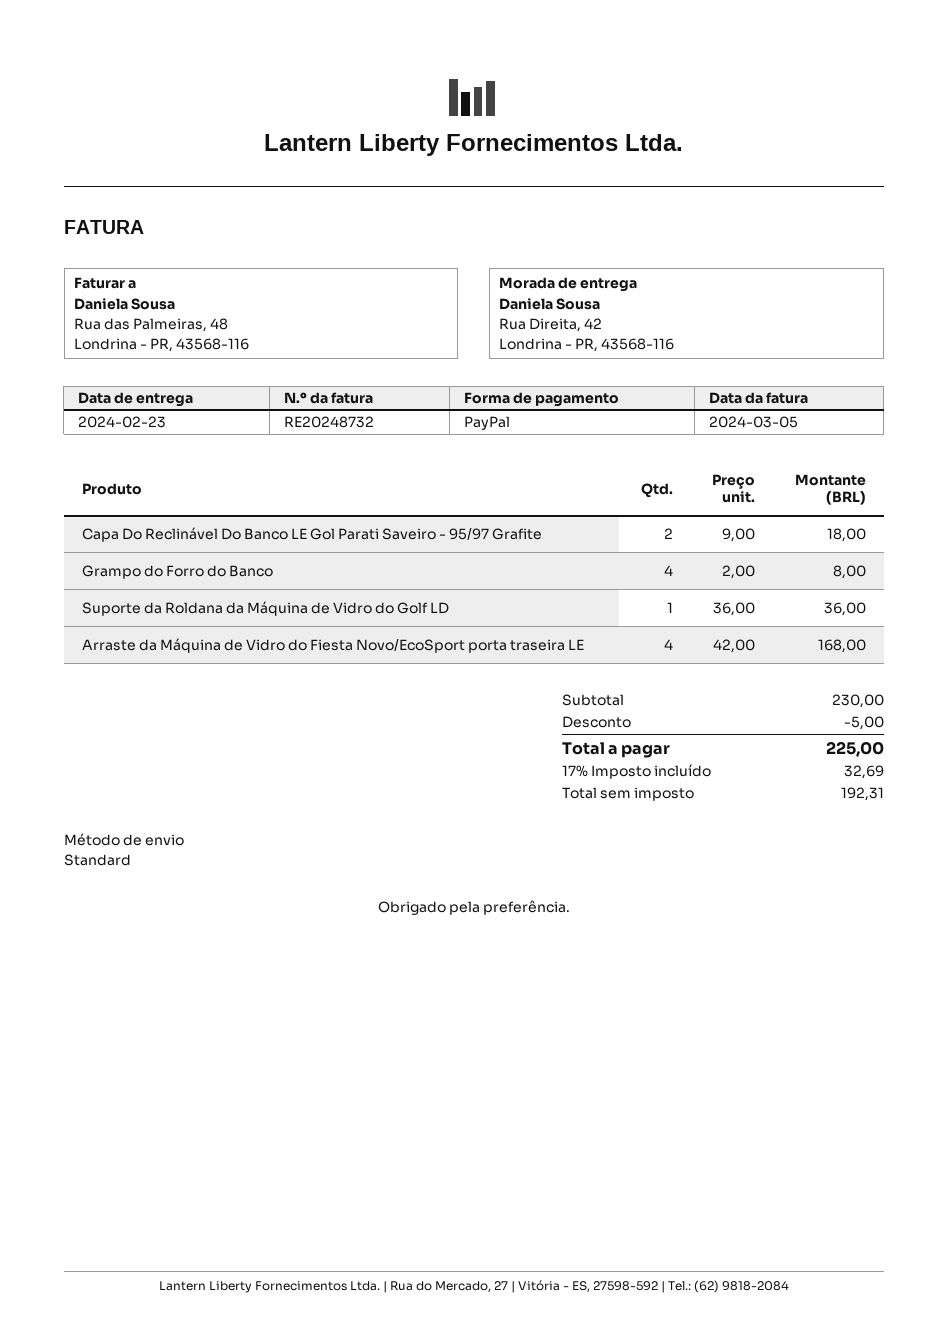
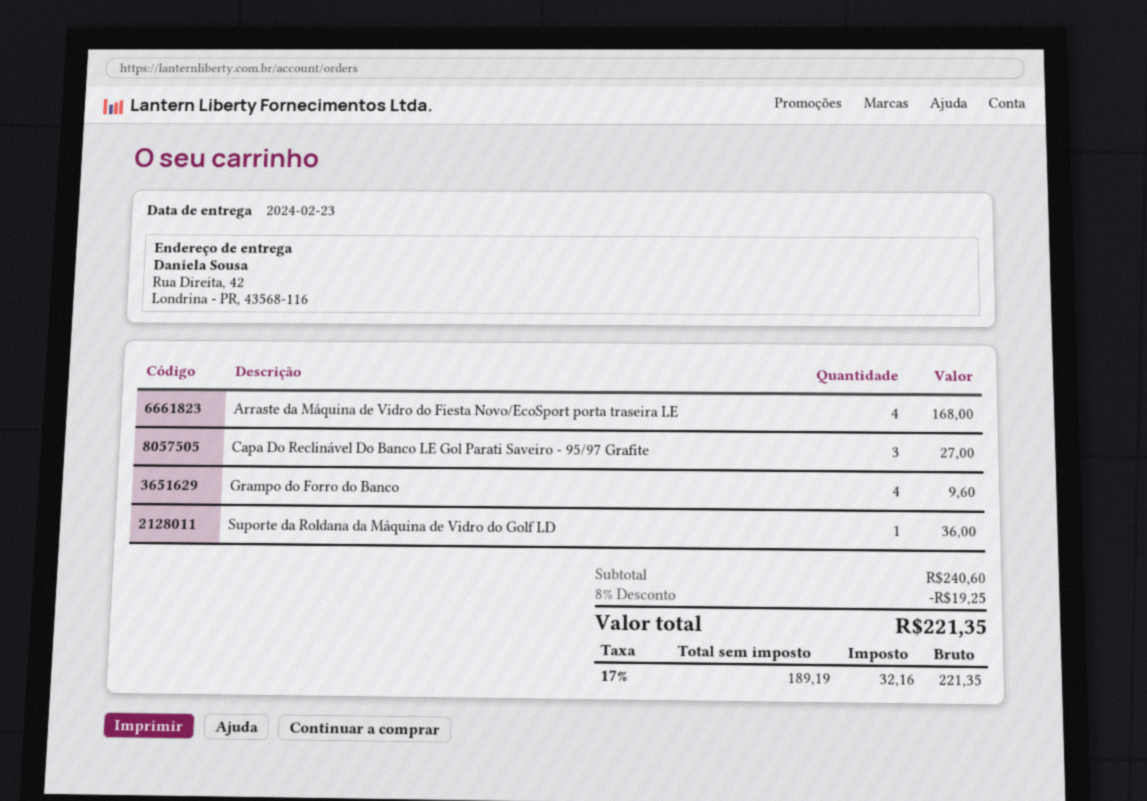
Capa Do Reclinável Do Banco LE Gol Parati Saveiro - 95/97 Grafite: 2 for 18.00 -> 3 for 27.00
Grampo do Forro do Banco: 4 for 8.00 -> 4 for 9.60
subtotal: 230.00 -> 240.60
discount: 5.00 -> 19.25
net: 192.31 -> 189.19
tax: 17% = 32.69 -> 17% = 32.16
total: 225.00 -> 221.35

